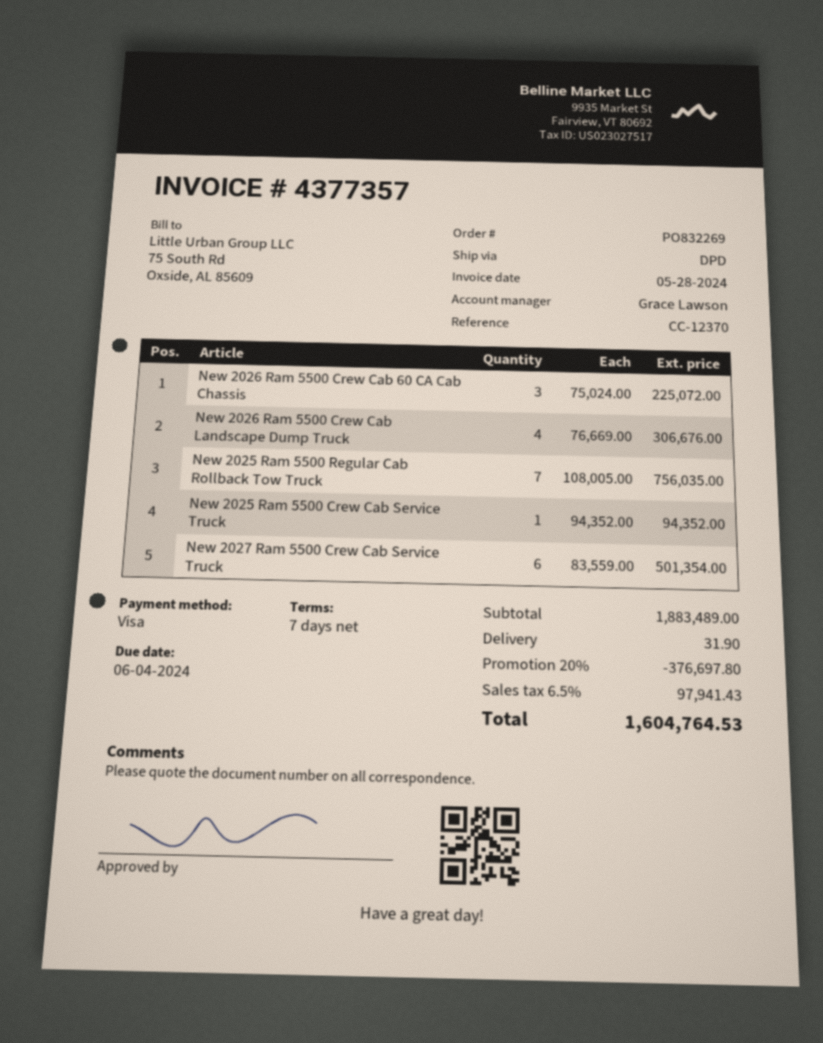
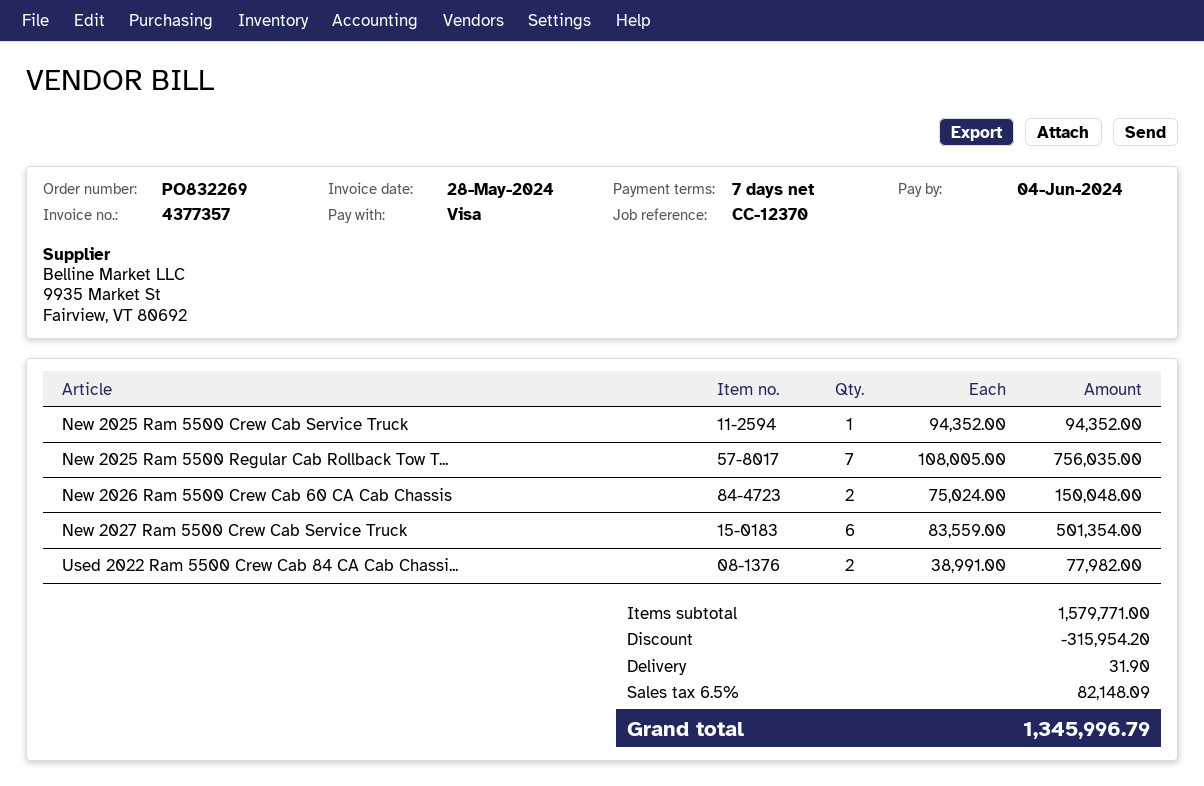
New 2026 Ram 5500 Crew Cab 60 CA Cab Chassis: 3 x 75024.00 = 225072.00 -> 2 x 75024.00 = 150048.00
New 2026 Ram 5500 Crew Cab Landscape Dump Truck: 4 x 76669.00 = 306676.00 -> none
Used 2022 Ram 5500 Crew Cab 84 CA Cab Chassi...: none -> 2 x 38991.00 = 77982.00
subtotal: 1883489.00 -> 1579771.00
discount: 376697.80 -> 315954.20
tax: 6.5% = 97941.43 -> 6.5% = 82148.09
total: 1604764.53 -> 1345996.79

